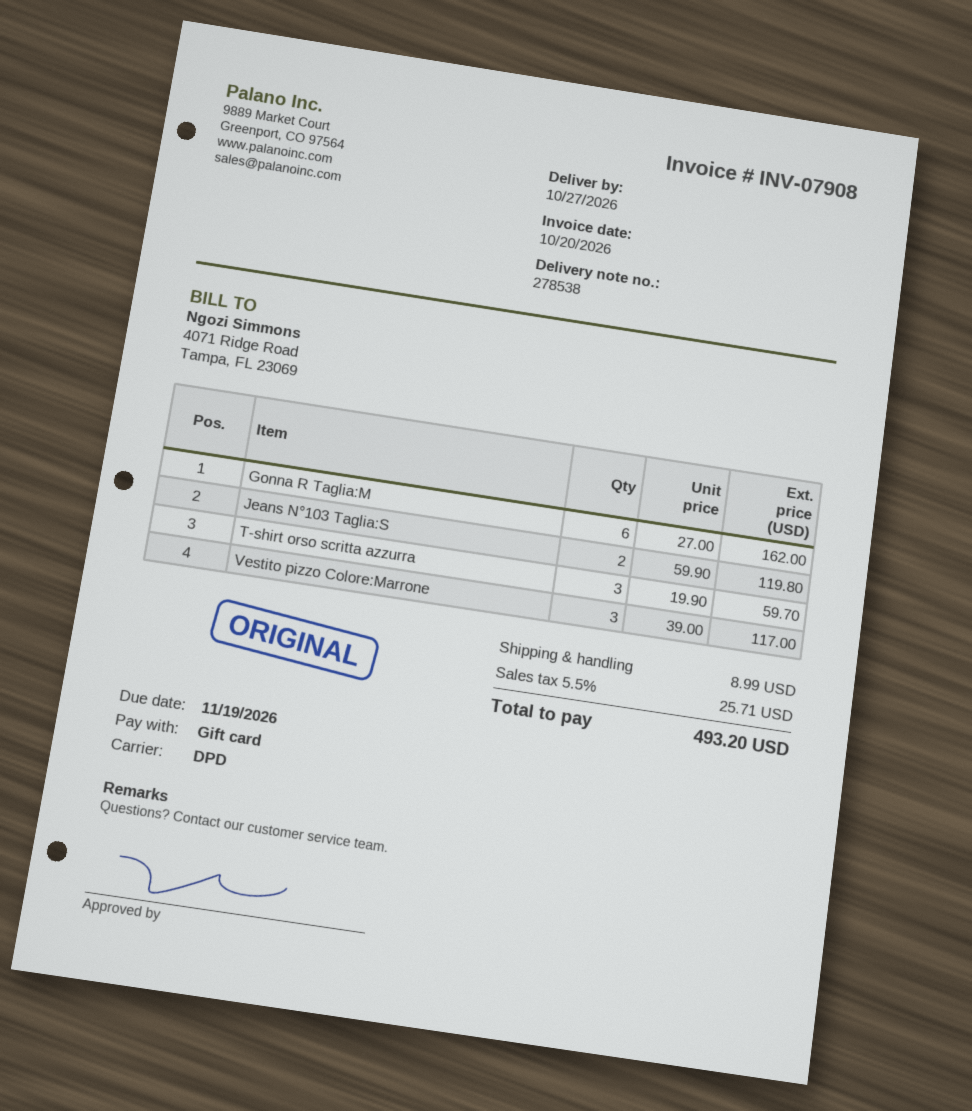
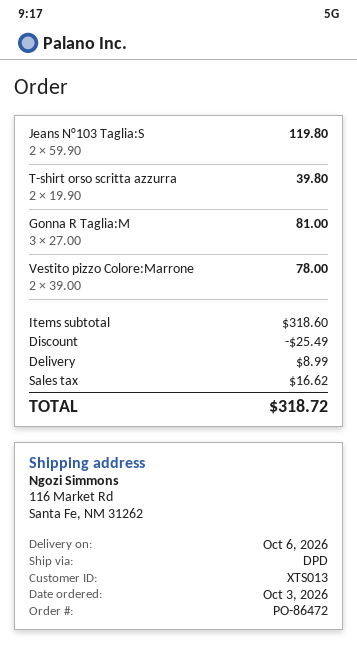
delivery date: 2026-10-27 -> 2026-10-06
Gonna R Taglia:M: 6 x 27.00 = 162.00 -> 3 x 27.00 = 81.00
T-shirt orso scritta azzurra: 3 x 19.90 = 59.70 -> 2 x 19.90 = 39.80
Vestito pizzo Colore:Marrone: 3 x 39.00 = 117.00 -> 2 x 39.00 = 78.00
discount: none -> 25.49
tax: 25.71 -> 16.62
total: 493.20 -> 318.72

